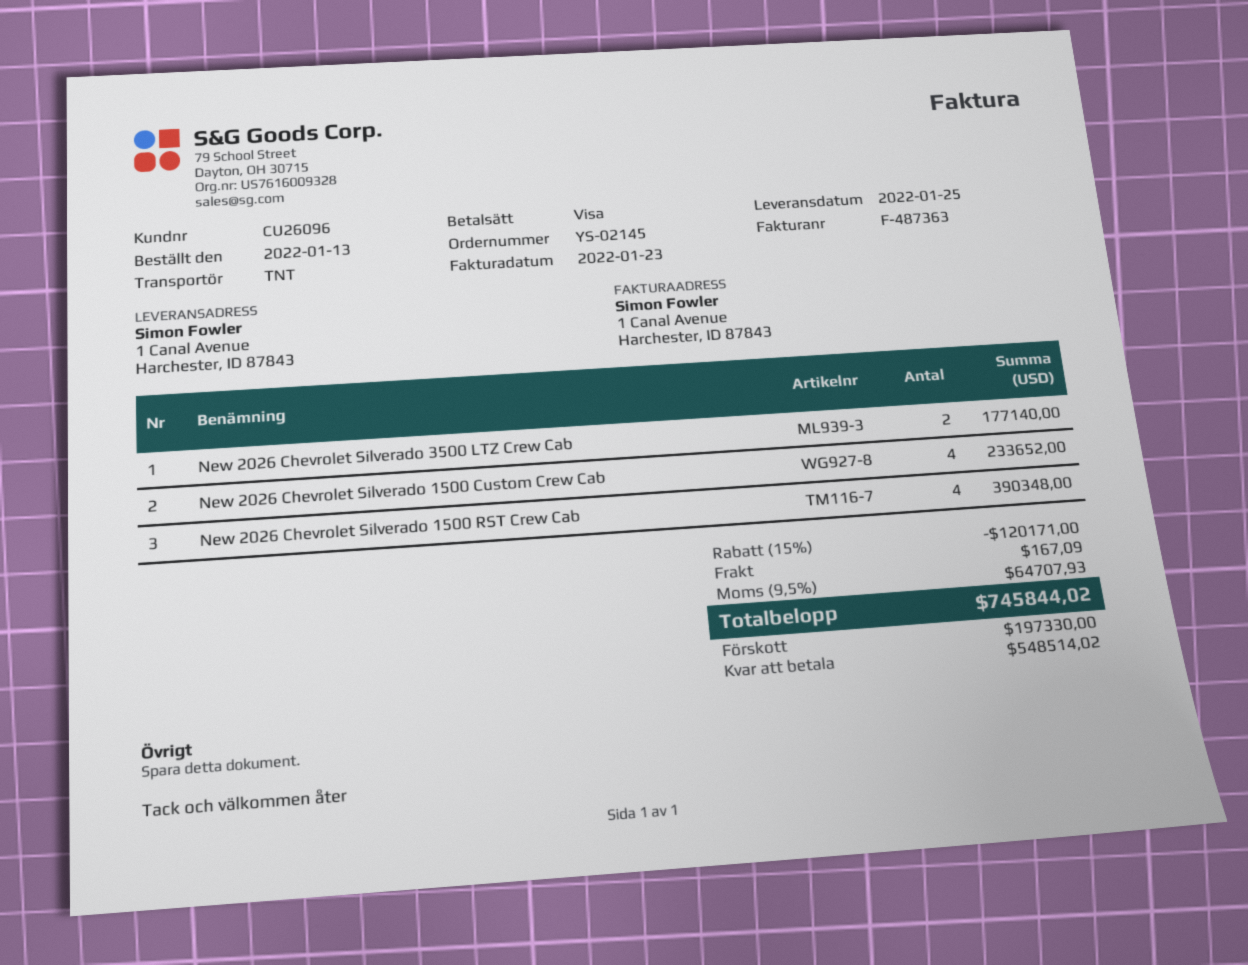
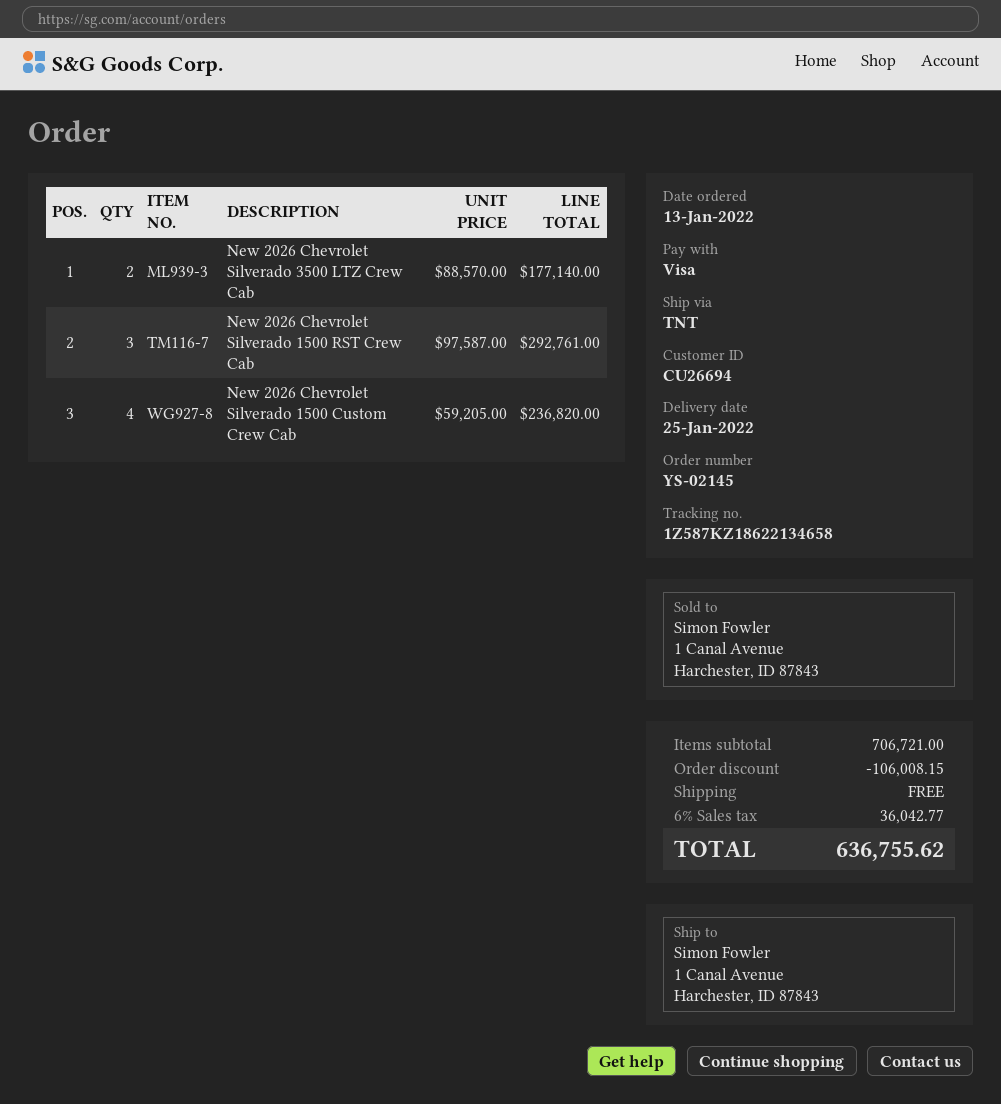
customer number: CU26096 -> CU26694
New 2026 Chevrolet Silverado 1500 Custom Crew Cab: 4 for 233652.00 -> 4 for 236820.00
New 2026 Chevrolet Silverado 1500 RST Crew Cab: 4 for 390348.00 -> 3 for 292761.00
discount: 120171.00 -> 106008.15
shipping: 167.09 -> 0.00
tax: 9.5% = 64707.93 -> 6% = 36042.77
total: 745844.02 -> 636755.62

